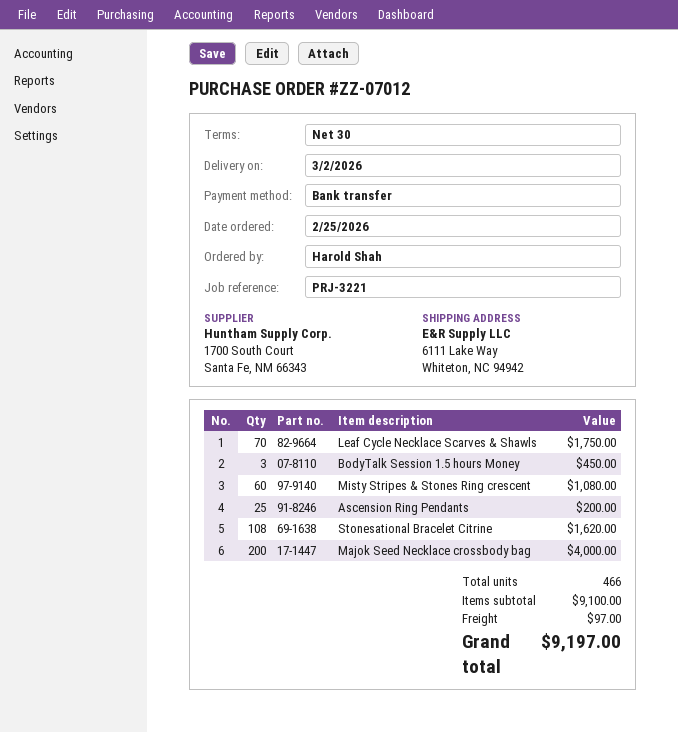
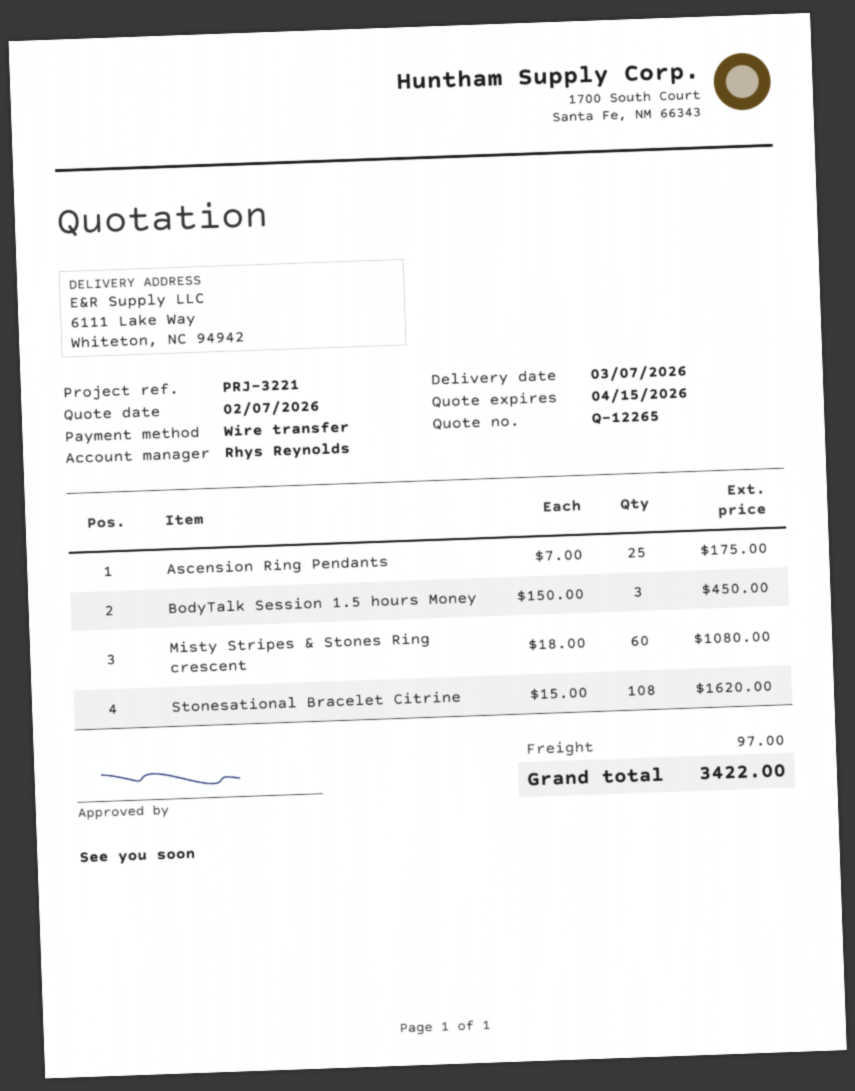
delivery date: 2026-03-02 -> 2026-03-07
Leaf Cycle Necklace Scarves & Shawls: 70 for 1750.00 -> none
Ascension Ring Pendants: 25 for 200.00 -> 25 for 175.00
Majok Seed Necklace crossbody bag: 200 for 4000.00 -> none
total: 9197.00 -> 3422.00

